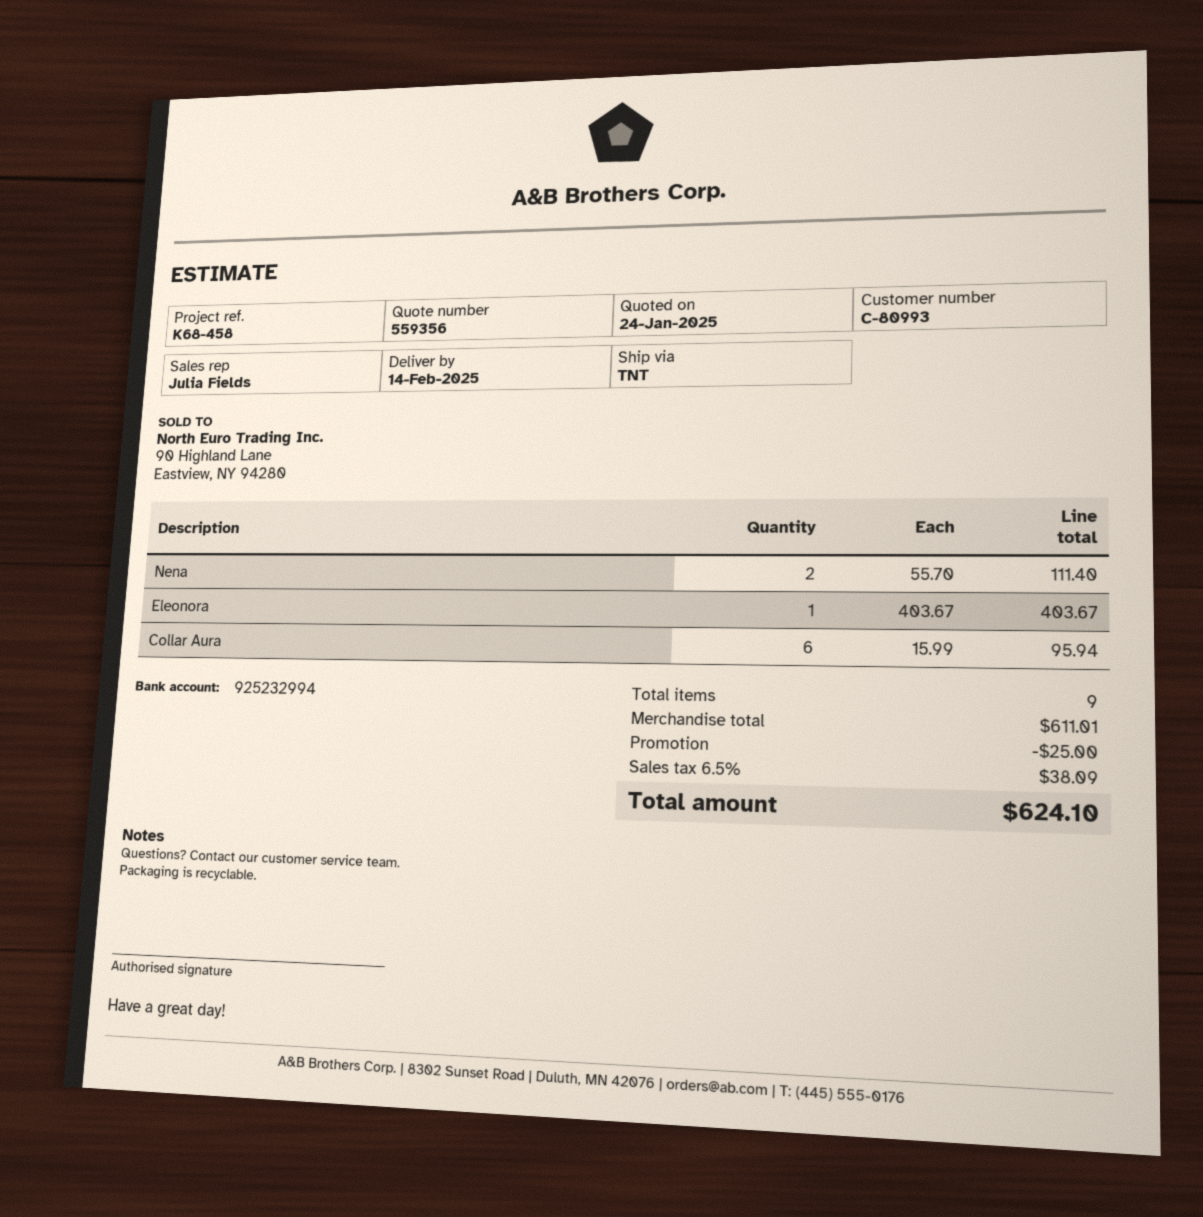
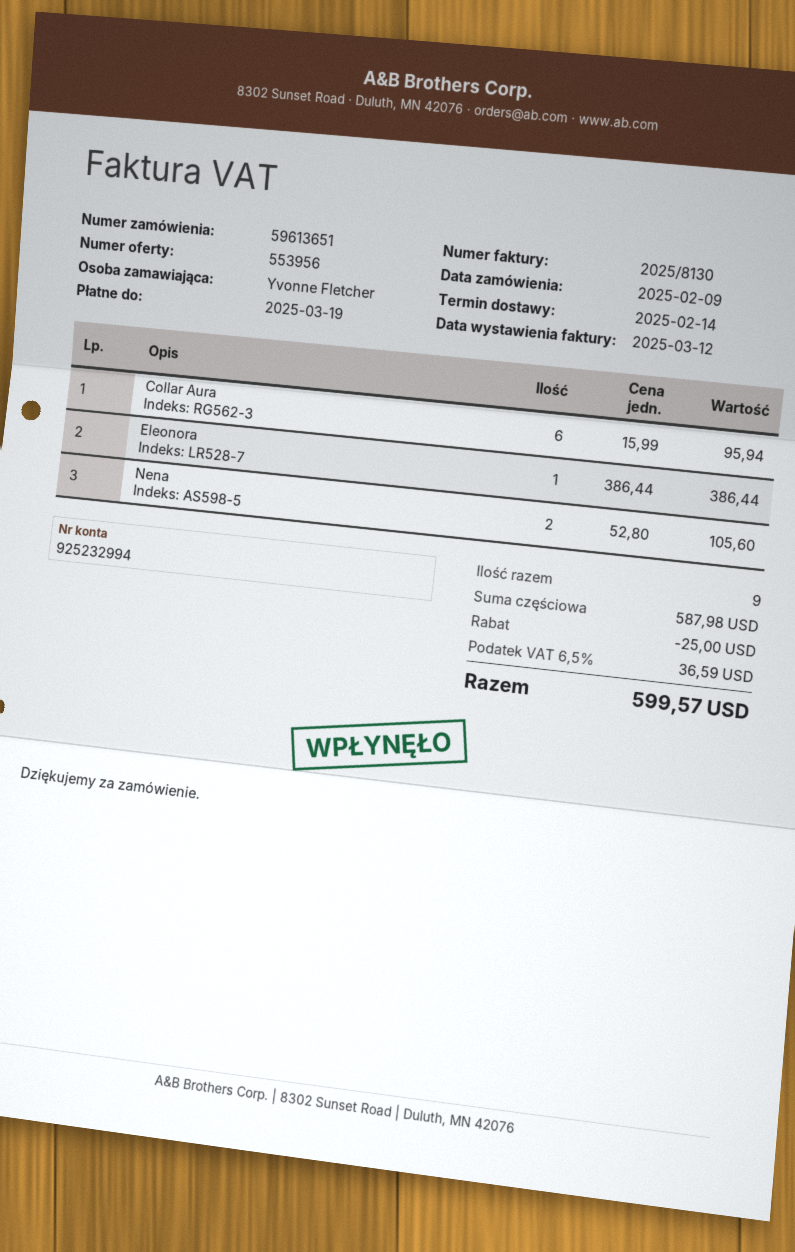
quote number: 559356 -> 553956
Nena: 2 x 55.70 = 111.40 -> 2 x 52.80 = 105.60
Eleonora: 1 x 403.67 = 403.67 -> 1 x 386.44 = 386.44
subtotal: 611.01 -> 587.98
tax: 6.5% = 38.09 -> 6.5% = 36.59
total: 624.10 -> 599.57

